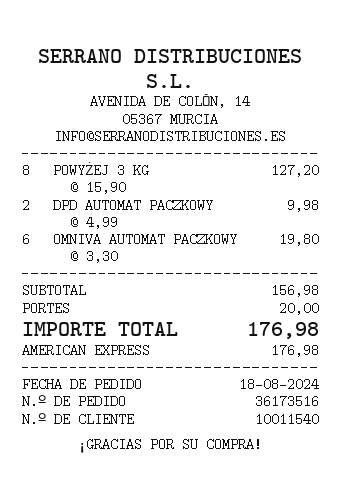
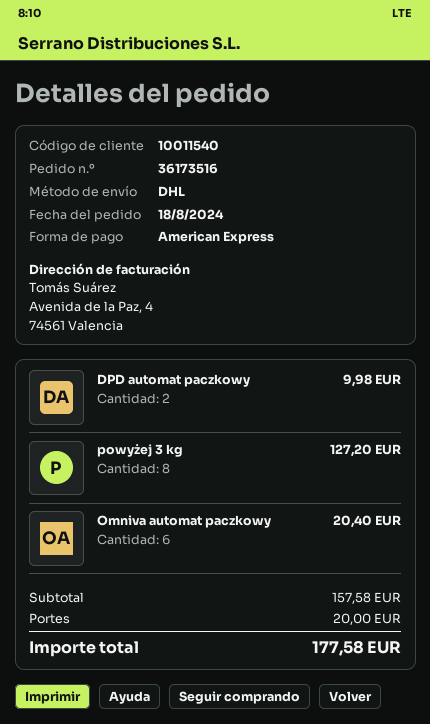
OMNIVA AUTOMAT PACZKOWY: 6 for 19.80 -> 6 for 20.40
subtotal: 156.98 -> 157.58
total: 176.98 -> 177.58

